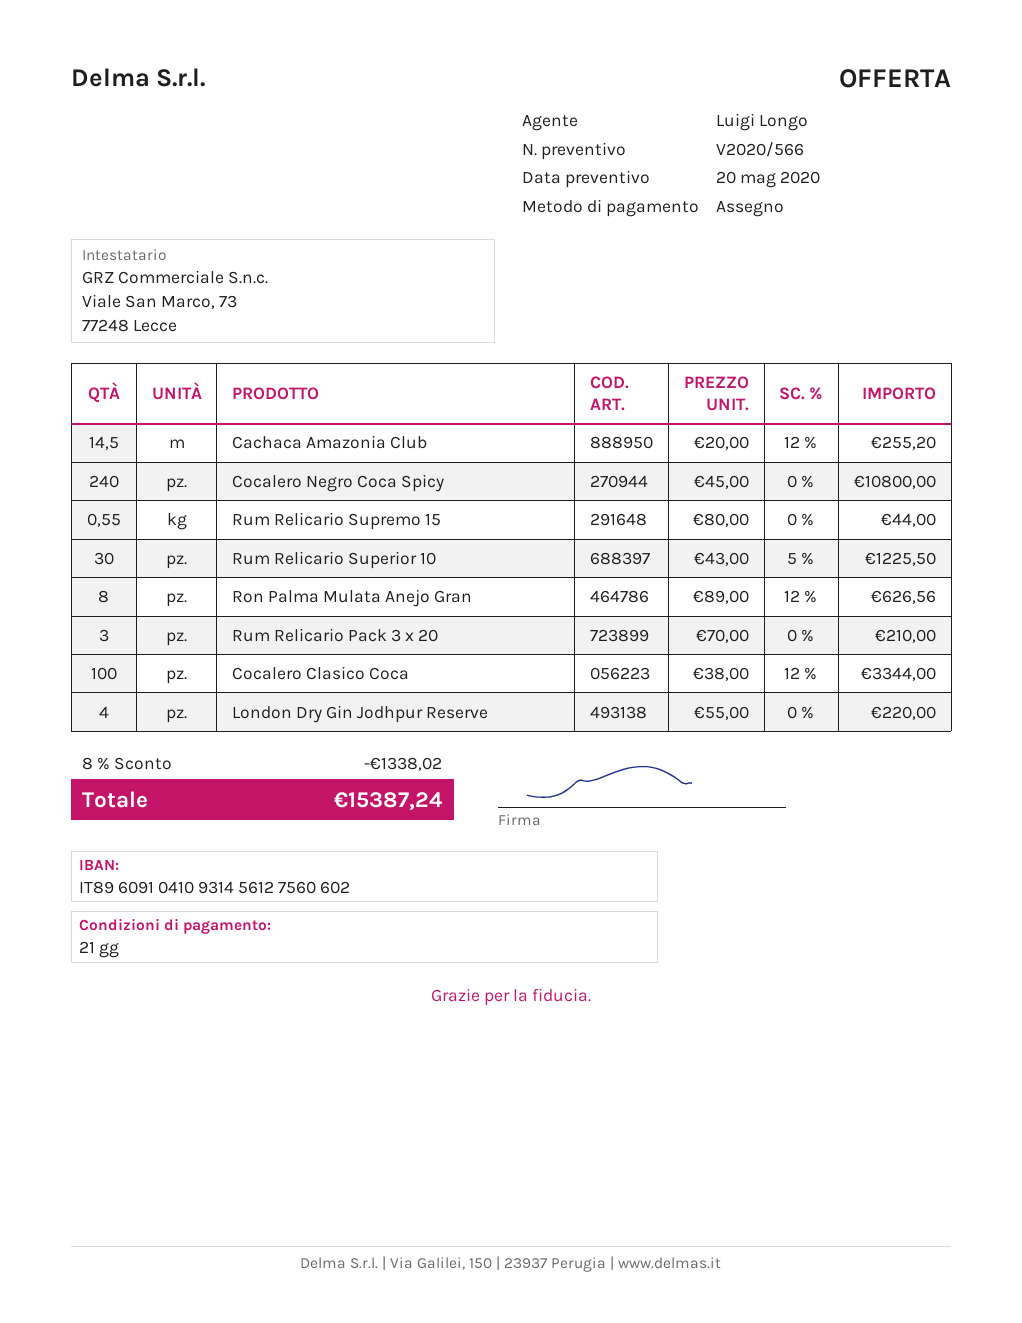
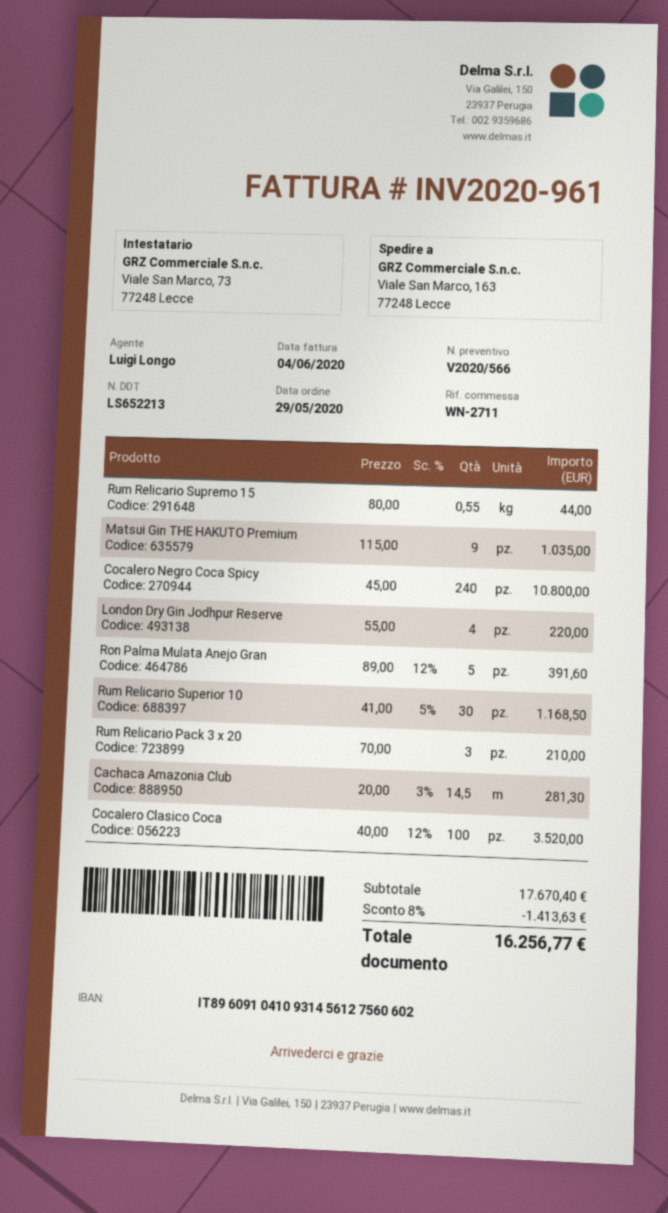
Cachaca Amazonia Club: 14.5 x 20.00 - 12% = 255.20 -> 14.5 x 20.00 - 3% = 281.30
Rum Relicario Superior 10: 30 x 43.00 - 5% = 1225.50 -> 30 x 41.00 - 5% = 1168.50
Ron Palma Mulata Anejo Gran: 8 x 89.00 - 12% = 626.56 -> 5 x 89.00 - 12% = 391.60
Cocalero Clasico Coca: 100 x 38.00 - 12% = 3344.00 -> 100 x 40.00 - 12% = 3520.00
Matsui Gin THE HAKUTO Premium: none -> 9 x 115.00 = 1035.00
discount: 8% = 1338.02 -> 8% = 1413.63
total: 15387.24 -> 16256.77

